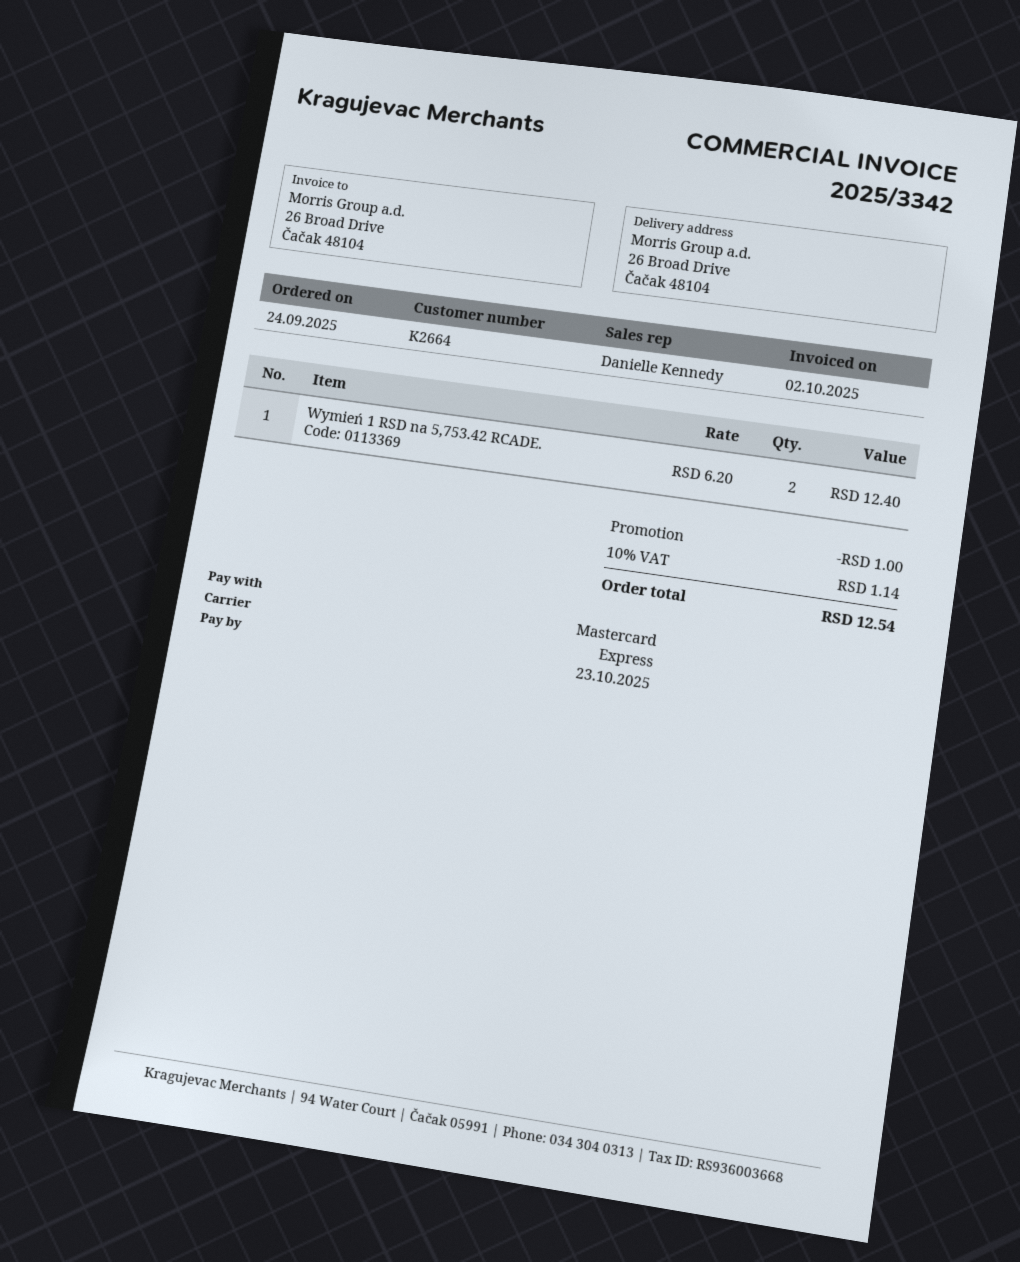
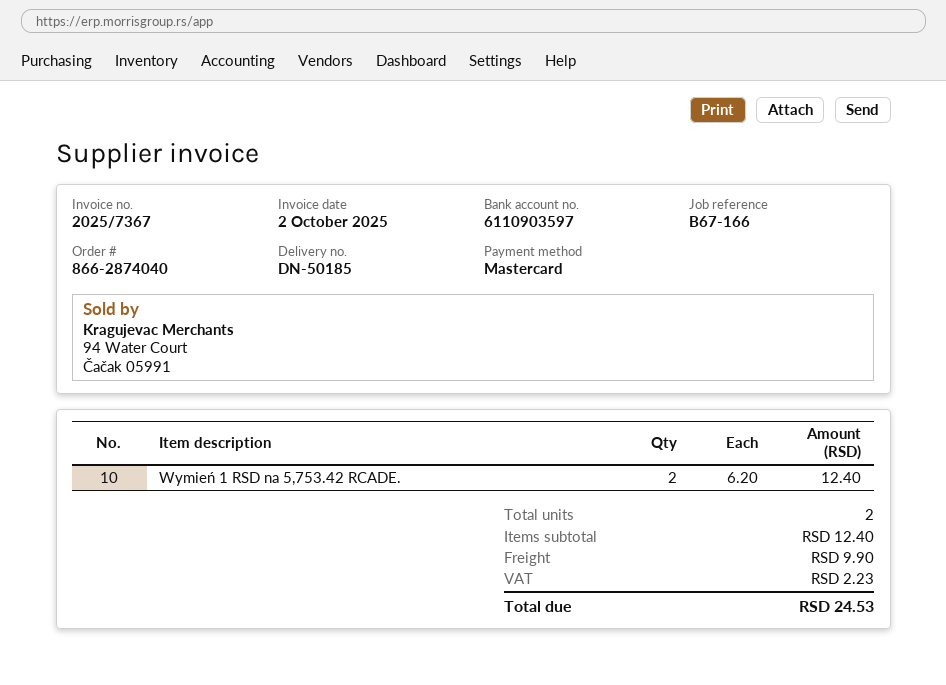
invoice number: 2025/3342 -> 2025/7367
discount: 1.00 -> none
shipping: none -> 9.90
tax: 1.14 -> 2.23
total: 12.54 -> 24.53

